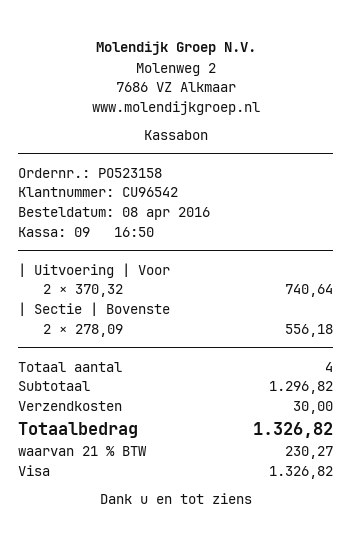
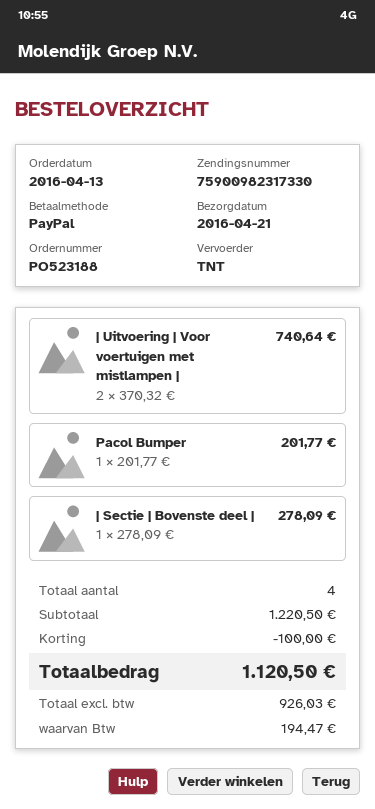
order number: PO523158 -> PO523188
order date: 2016-04-08 -> 2016-04-13
payment method: Visa -> PayPal
| Sectie | Bovenste: 2 x 278.09 = 556.18 -> 1 x 278.09 = 278.09
Pacol Bumper: none -> 1 x 201.77 = 201.77
subtotal: 1296.82 -> 1220.50
discount: none -> 100.00
shipping: 30.00 -> none
tax: 230.27 -> 194.47
total: 1326.82 -> 1120.50

